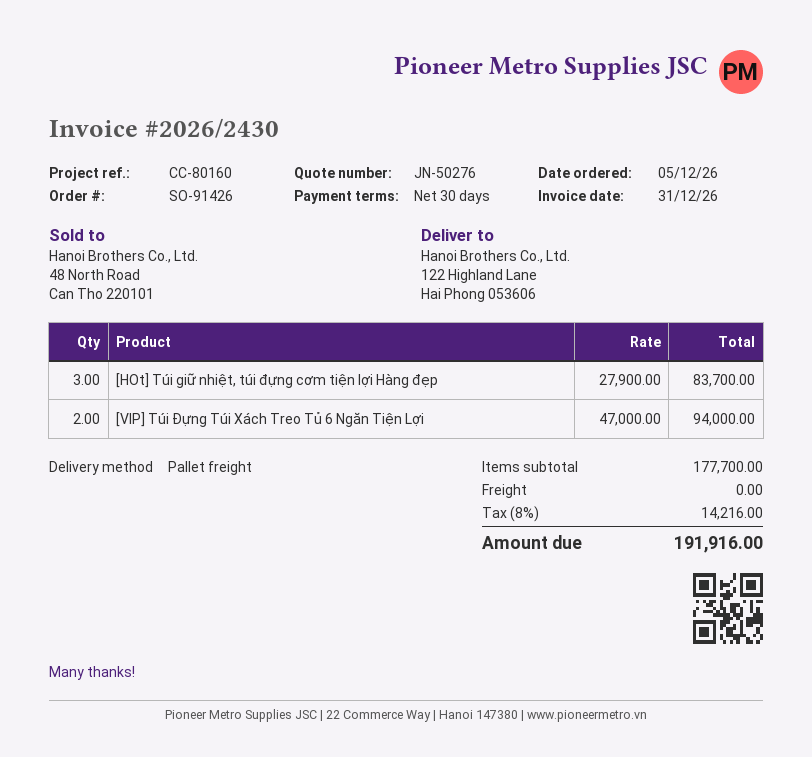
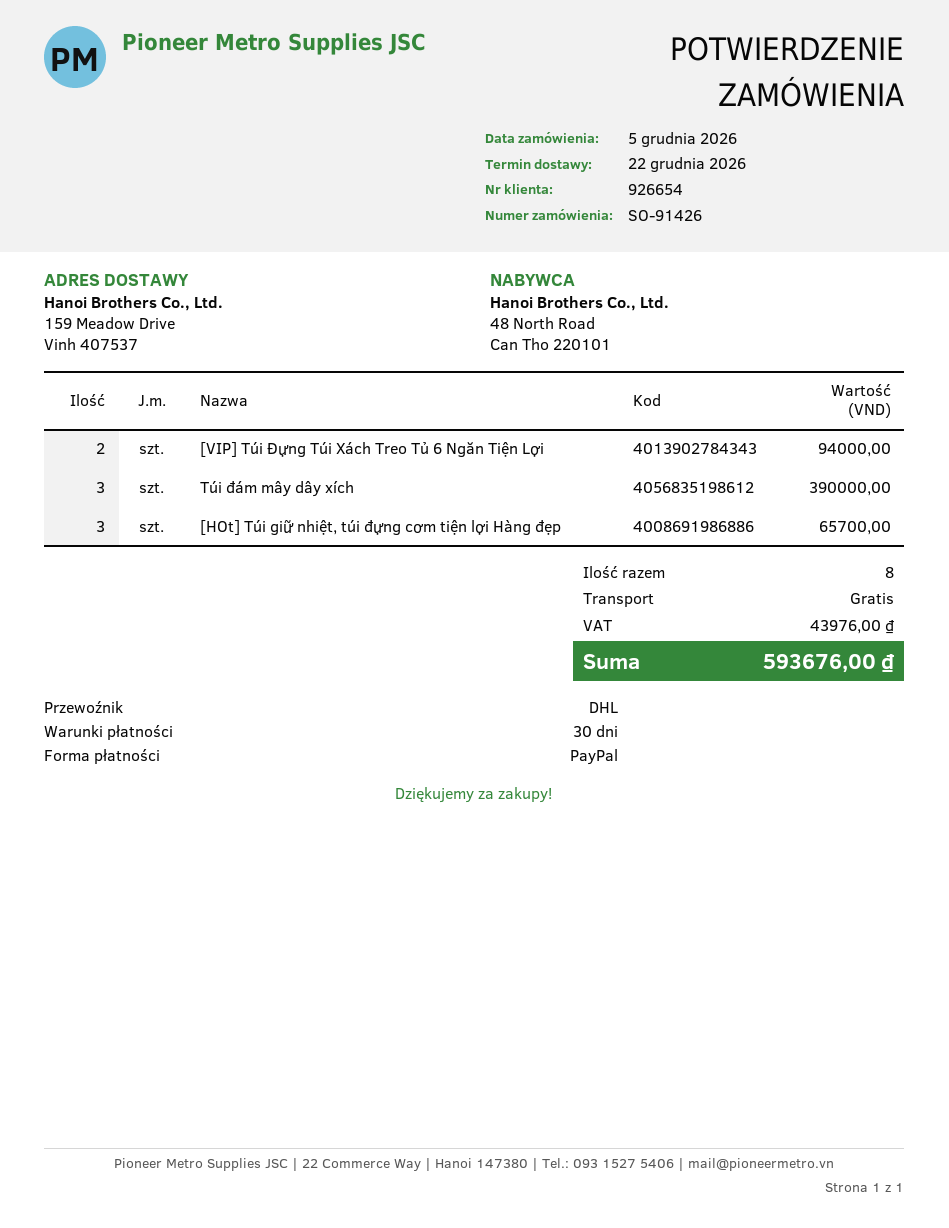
shipping method: pallet freight -> DHL
ship to: 122 Highland Lane, Hai Phong 053606 -> 159 Meadow Drive, Vinh 407537
[HOt] Túi giữ nhiệt, túi đựng cơm tiện lợi Hàng đẹp: 3 for 83700.00 -> 3 for 65700.00
Túi đám mây dây xích: none -> 3 for 390000.00
tax: 14216.00 -> 43976.00
total: 191916.00 -> 593676.00

